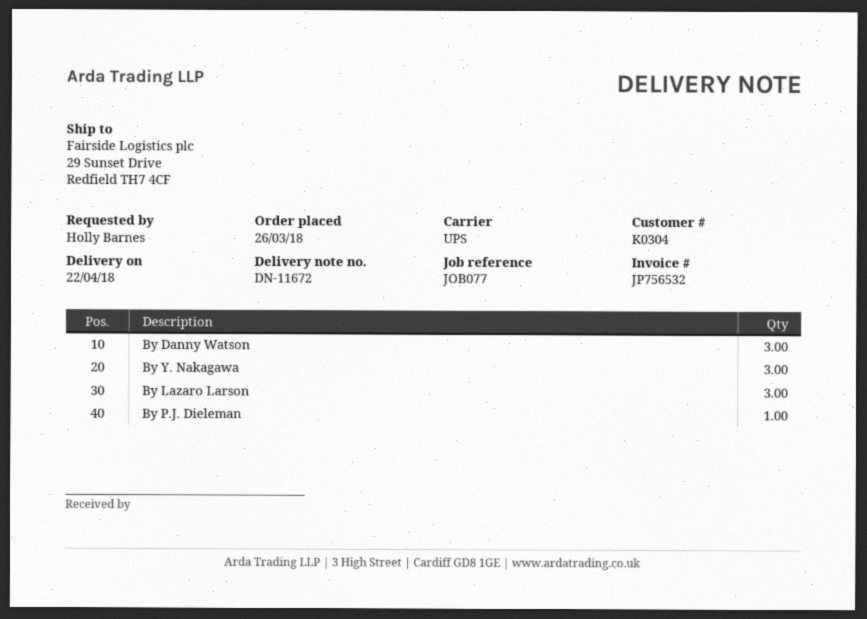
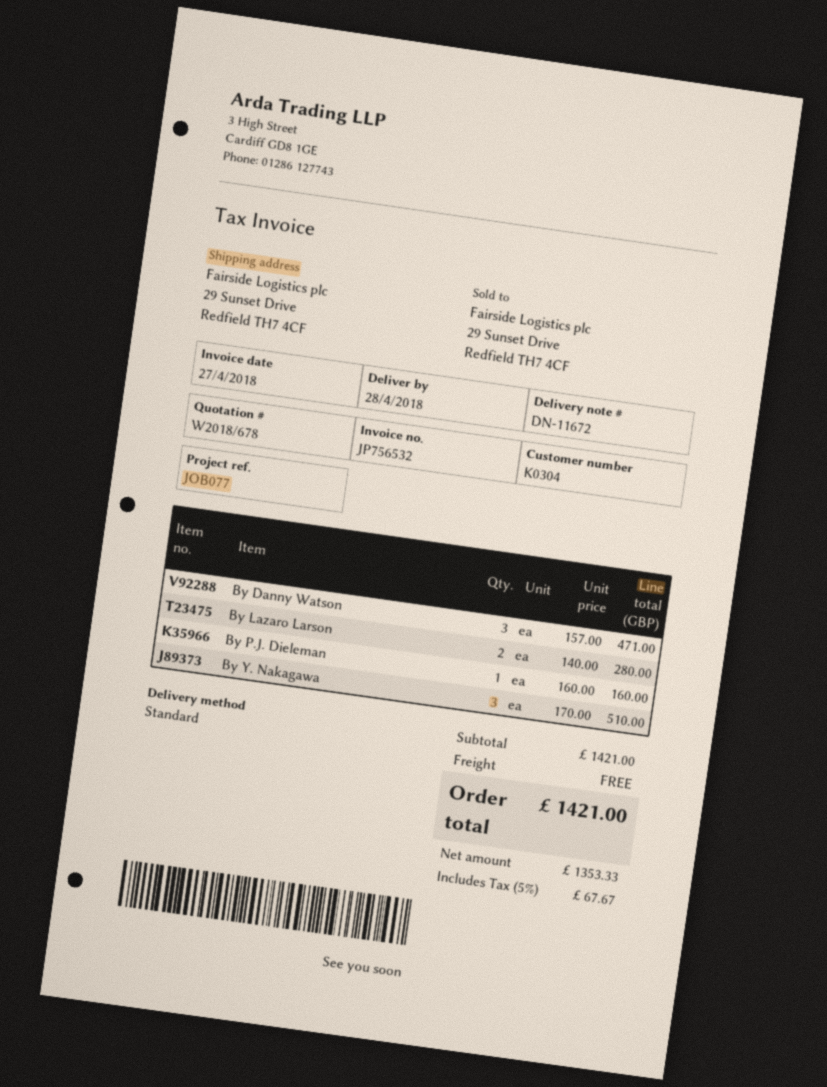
delivery date: 2018-04-22 -> 2018-04-28
shipping method: UPS -> standard
By Lazaro Larson: 3 -> 2

